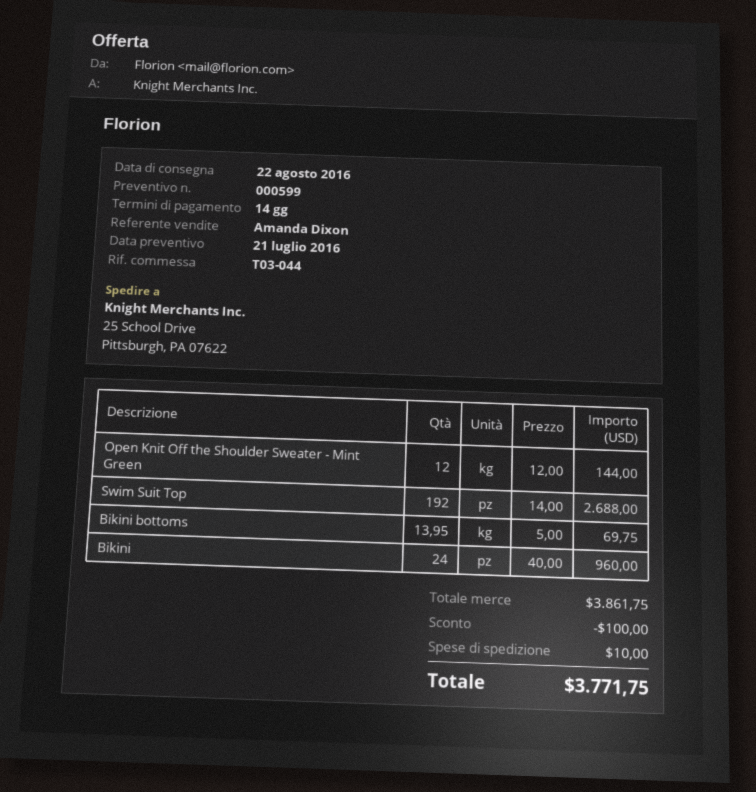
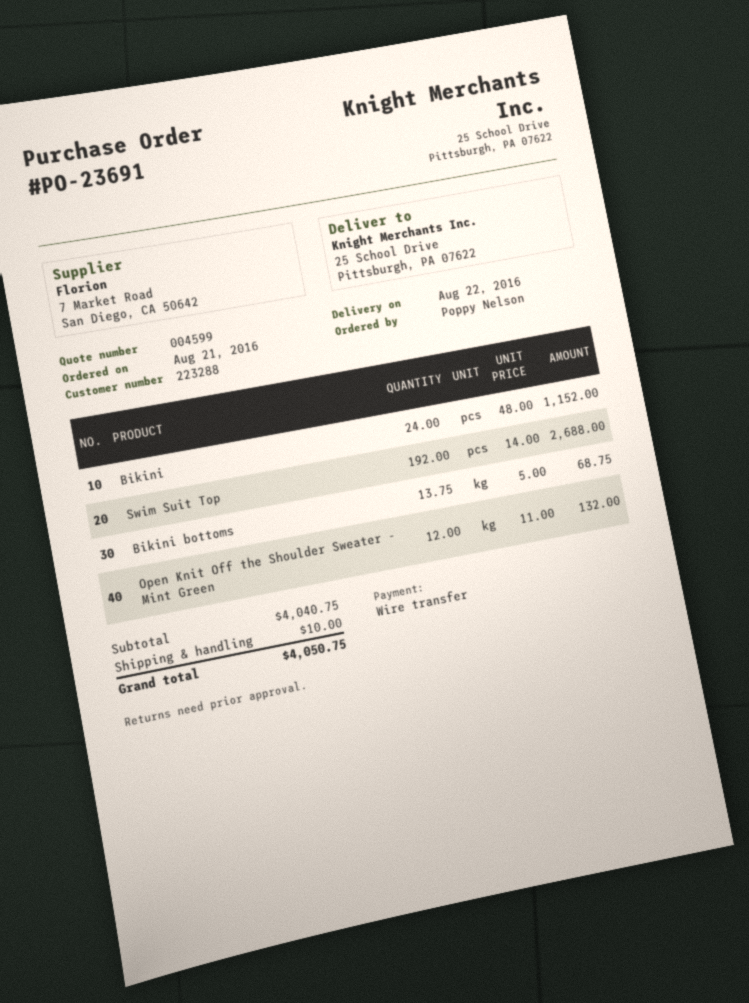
quote number: 000599 -> 004599
Open Knit Off the Shoulder Sweater - Mint Green: 12 x 12.00 = 144.00 -> 12 x 11.00 = 132.00
Bikini bottoms: 13.95 x 5.00 = 69.75 -> 13.75 x 5.00 = 68.75
Bikini: 24 x 40.00 = 960.00 -> 24 x 48.00 = 1152.00
subtotal: 3861.75 -> 4040.75
discount: 100.00 -> none
total: 3771.75 -> 4050.75

